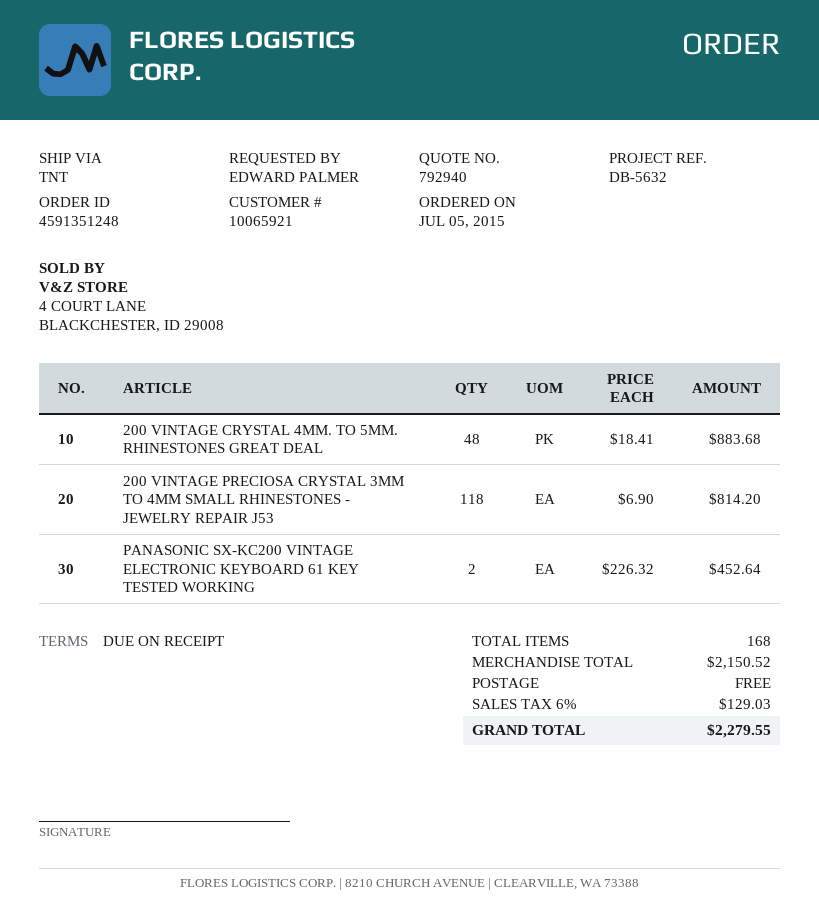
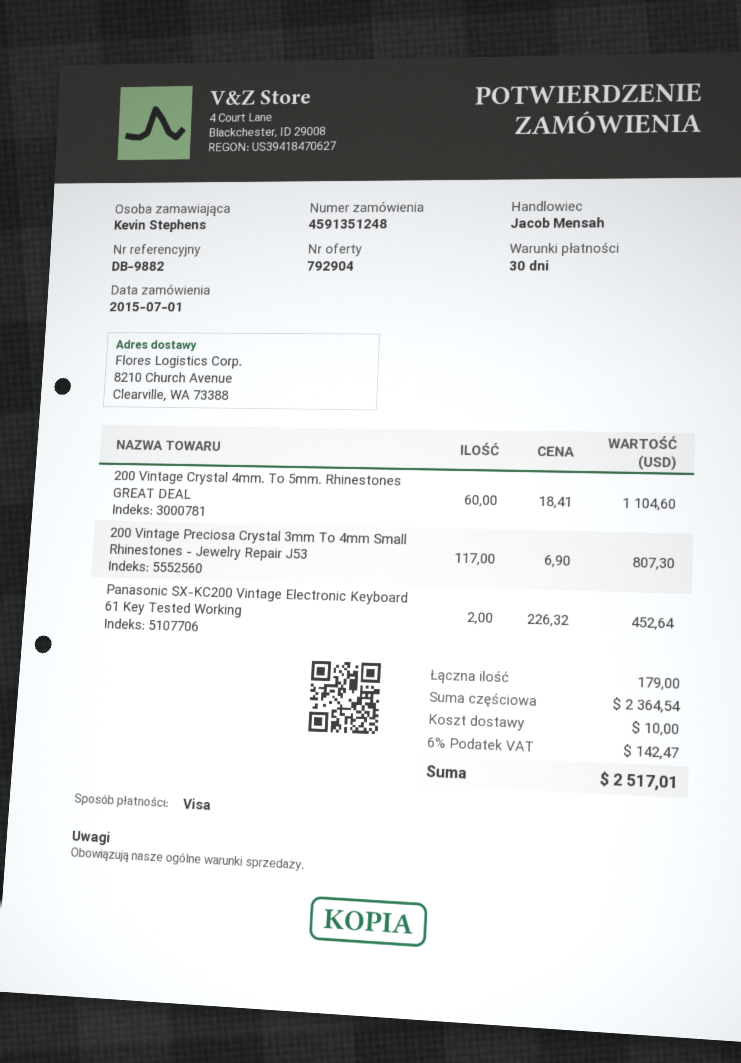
quote number: 792940 -> 792904
order date: 2015-07-05 -> 2015-07-01
payment terms: on receipt -> 30 days
reference: DB-5632 -> DB-9882
ordered by: EDWARD PALMER -> Kevin Stephens
200 VINTAGE CRYSTAL 4MM. TO 5MM. RHINESTONES GREAT DEAL: 48 x 18.41 = 883.68 -> 60 x 18.41 = 1104.60
200 VINTAGE PRECIOSA CRYSTAL 3MM TO 4MM SMALL RHINESTONES - JEWELRY REPAIR J53: 118 x 6.90 = 814.20 -> 117 x 6.90 = 807.30
total quantity: 168 -> 179
subtotal: 2150.52 -> 2364.54
shipping: 0.00 -> 10.00
tax: 6% = 129.03 -> 6% = 142.47
total: 2279.55 -> 2517.01

